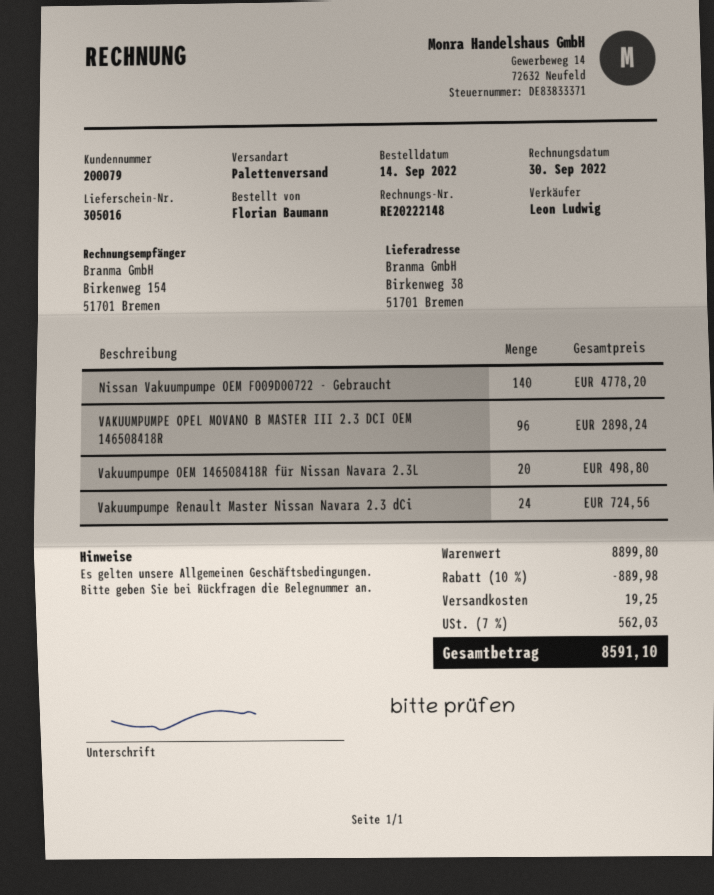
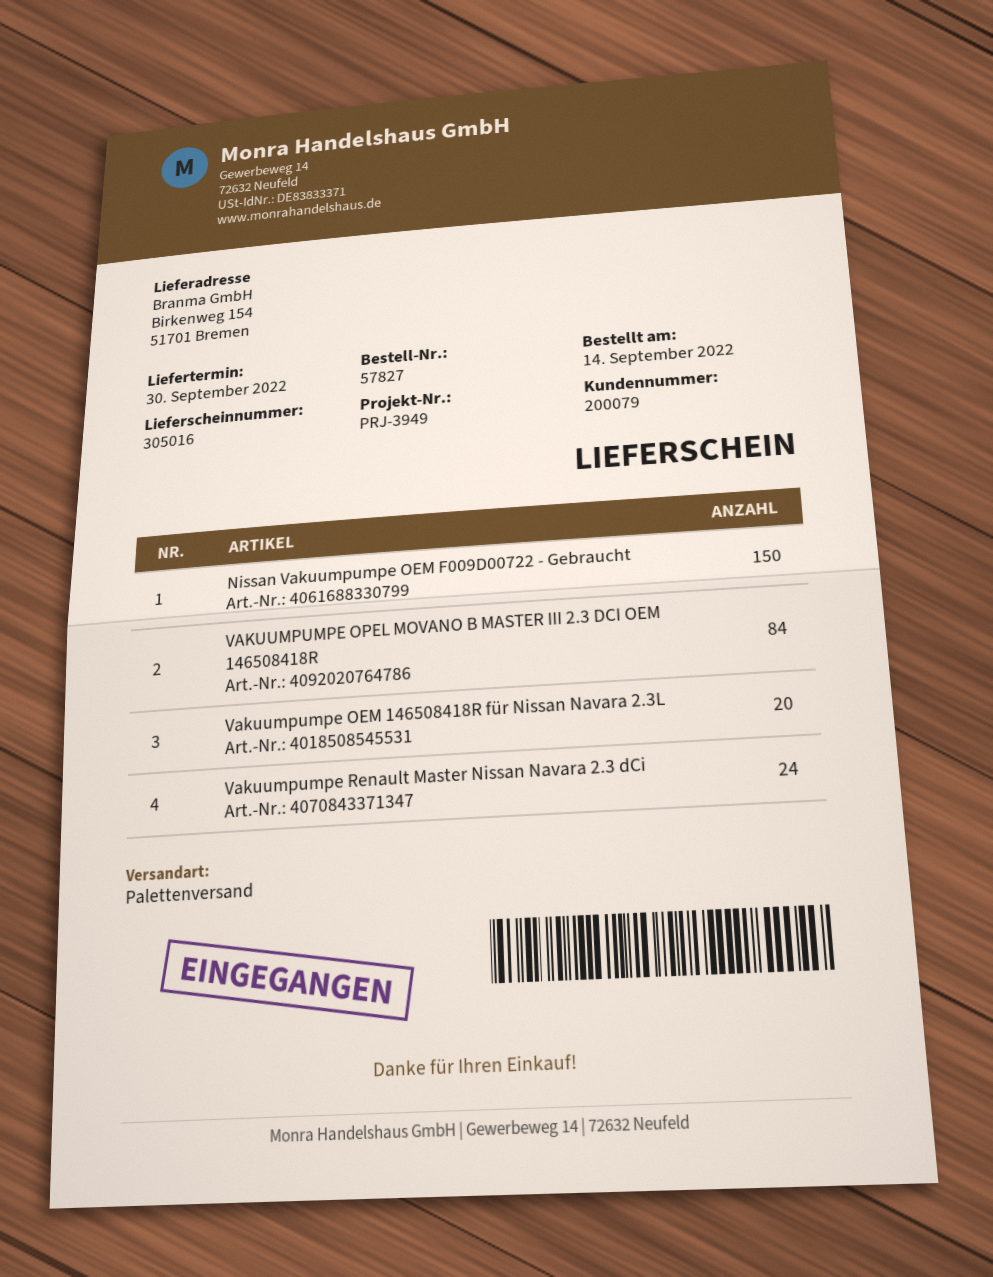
ship to: Birkenweg 38, 51701 Bremen -> Birkenweg 154, 51701 Bremen
Nissan Vakuumpumpe OEM F009D00722 - Gebraucht: 140 -> 150
VAKUUMPUMPE OPEL MOVANO B MASTER III 2.3 DCI OEM 146508418R: 96 -> 84

